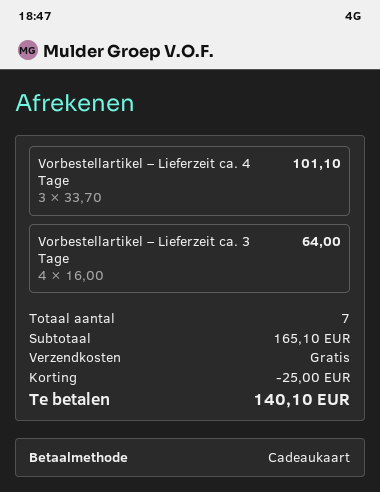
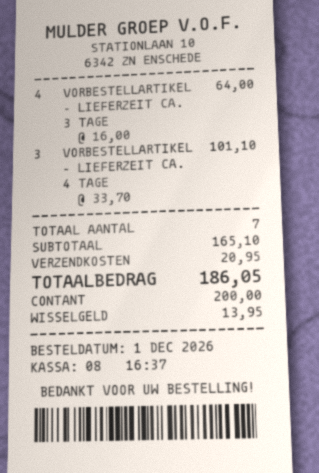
payment method: gift card -> cash
discount: 25.00 -> none
shipping: 0.00 -> 20.95
total: 140.10 -> 186.05

